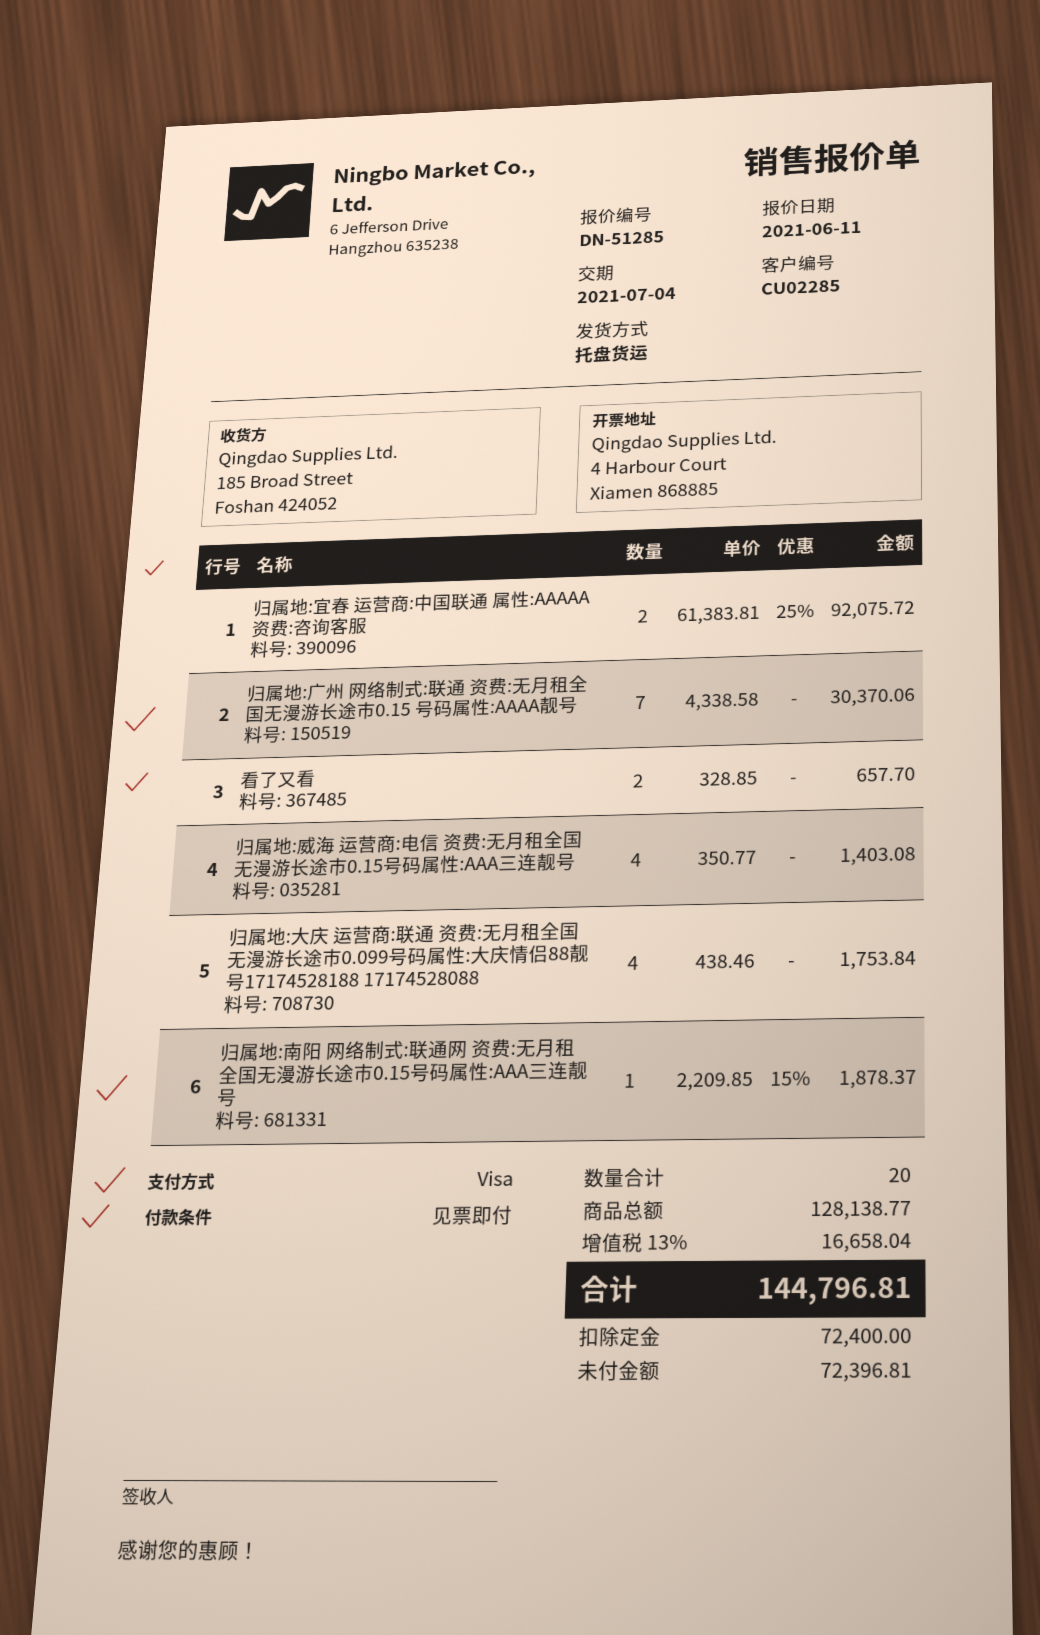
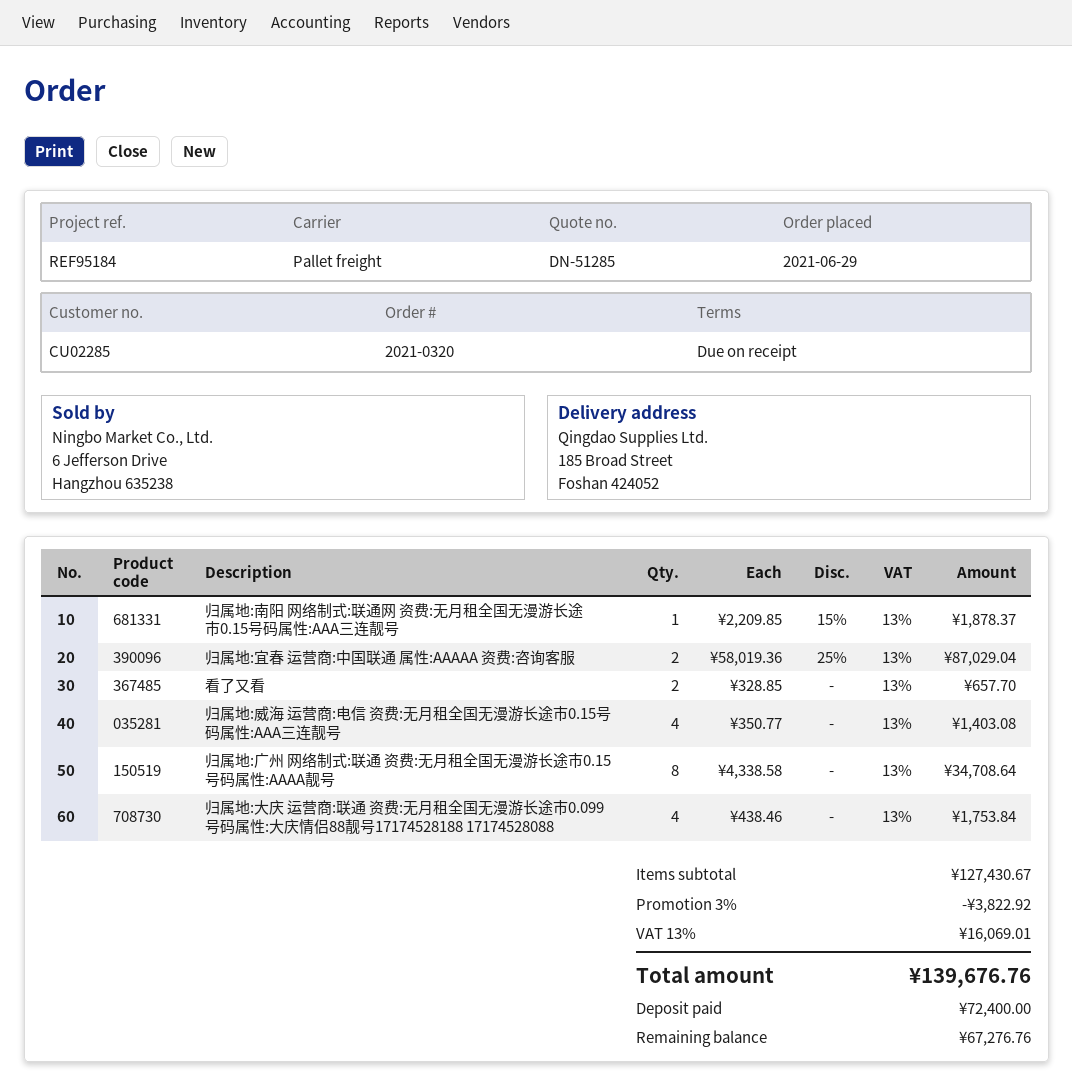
归属地:宜春 运营商:中国联通 属性:AAAAA 资费:咨询客服: 2 x 61383.81 - 25% = 92075.72 -> 2 x 58019.36 - 25% = 87029.04
归属地:广州 网络制式:联通 资费:无月租全国无漫游长途市0.15 号码属性:AAAA靓号: 7 x 4338.58 = 30370.06 -> 8 x 4338.58 = 34708.64
subtotal: 128138.77 -> 127430.67
discount: none -> 3% = 3822.92
tax: 13% = 16658.04 -> 13% = 16069.01
total: 144796.81 -> 139676.76
balance: 72396.81 -> 67276.76

